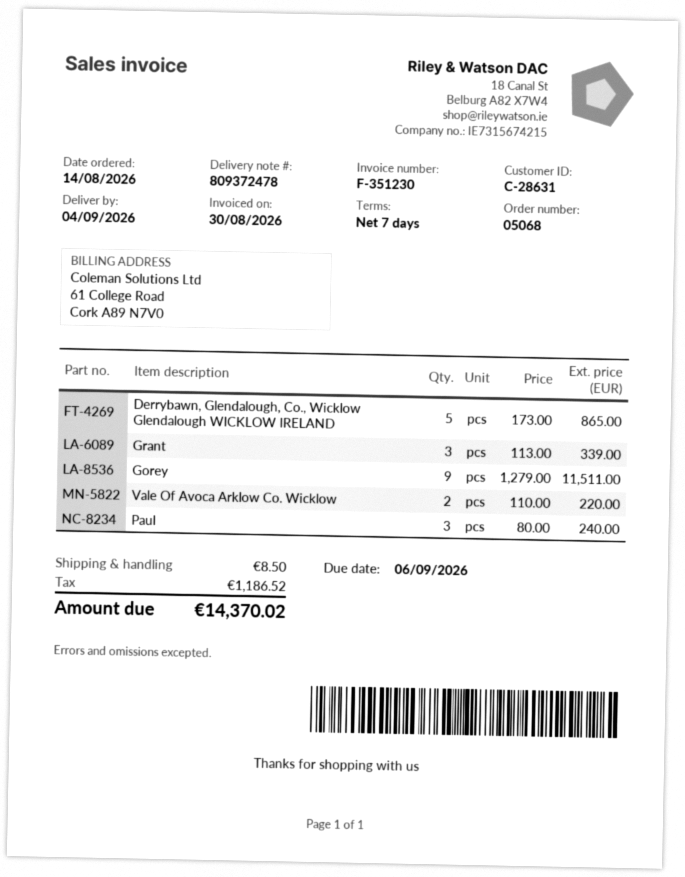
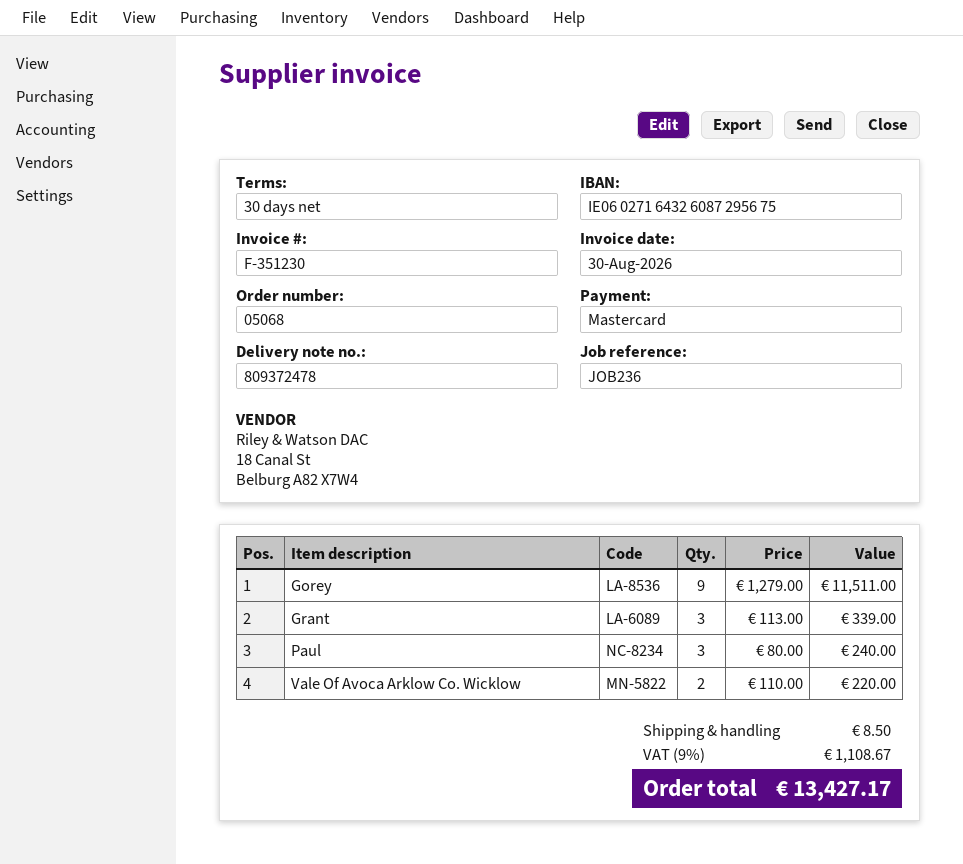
payment terms: 7 days -> 30 days
Derrybawn, Glendalough, Co., Wicklow Glendalough WICKLOW IRELAND: 5 x 173.00 = 865.00 -> none
tax: 1186.52 -> 1108.67
total: 14370.02 -> 13427.17

